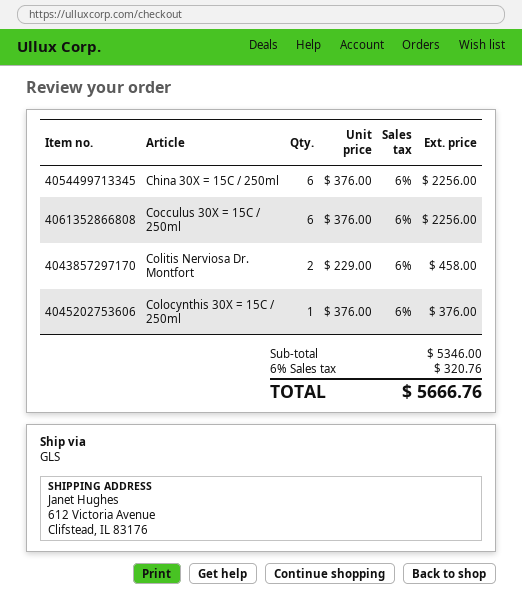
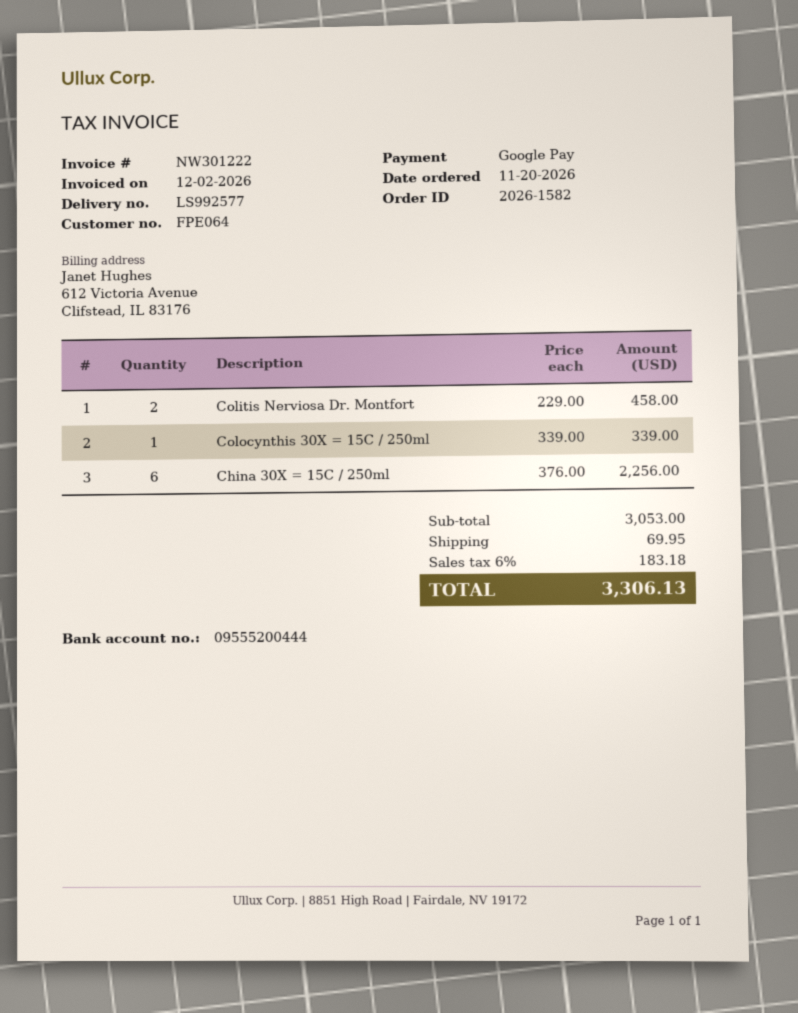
Cocculus 30X = 15C / 250ml: 6 x 376.00 = 2256.00 -> none
Colocynthis 30X = 15C / 250ml: 1 x 376.00 = 376.00 -> 1 x 339.00 = 339.00
subtotal: 5346.00 -> 3053.00
shipping: none -> 69.95
tax: 6% = 320.76 -> 6% = 183.18
total: 5666.76 -> 3306.13

